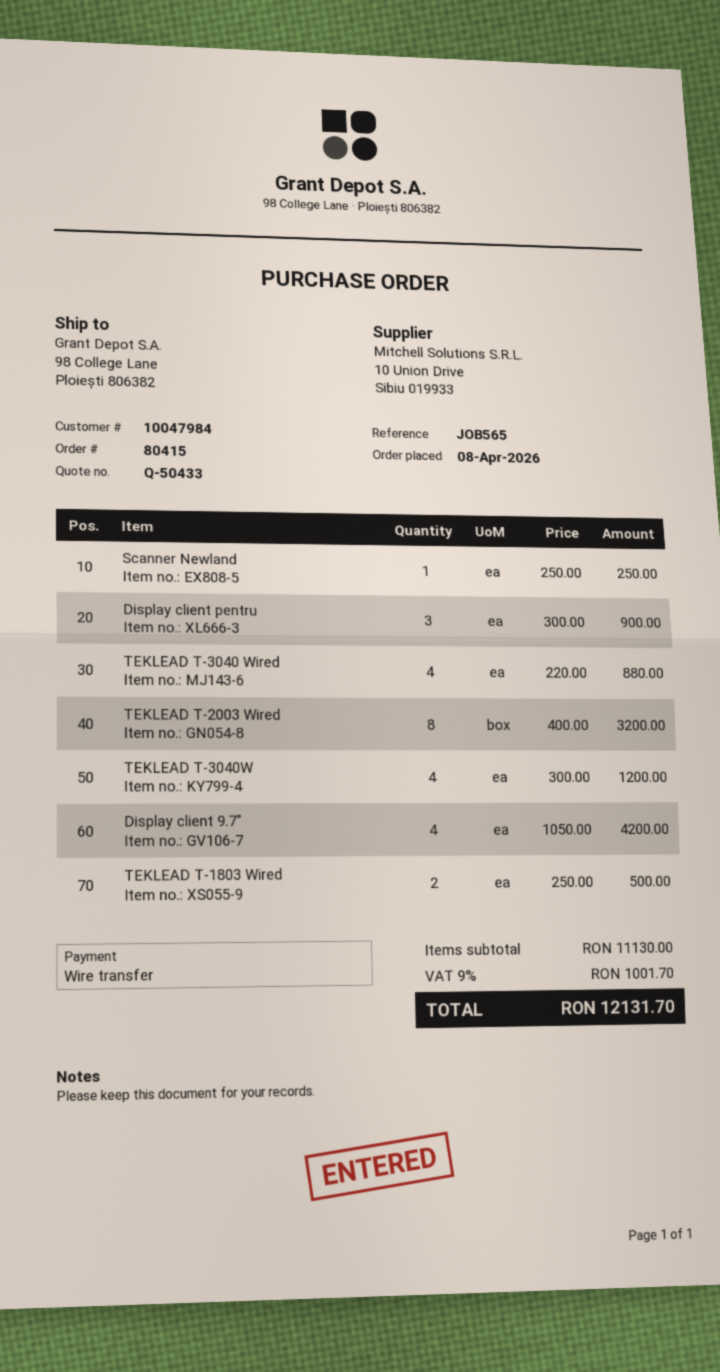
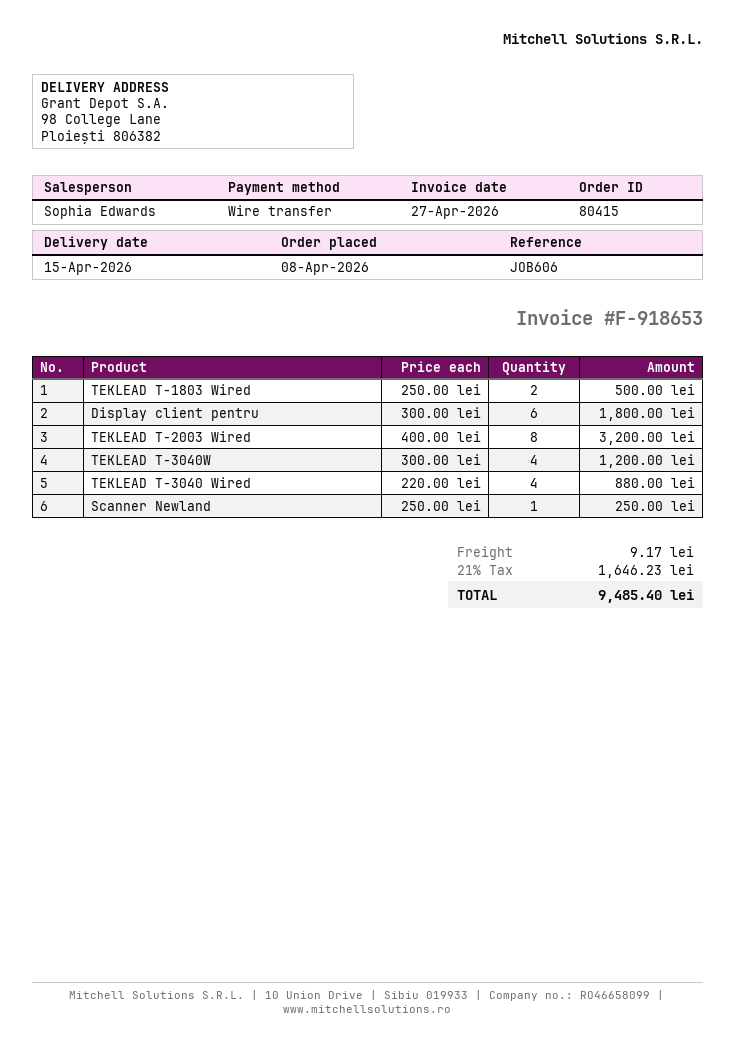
reference: JOB565 -> JOB606
Display client pentru: 3 x 300.00 = 900.00 -> 6 x 300.00 = 1800.00
Display client 9.7": 4 x 1050.00 = 4200.00 -> none
shipping: none -> 9.17
tax: 9% = 1001.70 -> 21% = 1646.23
total: 12131.70 -> 9485.40

